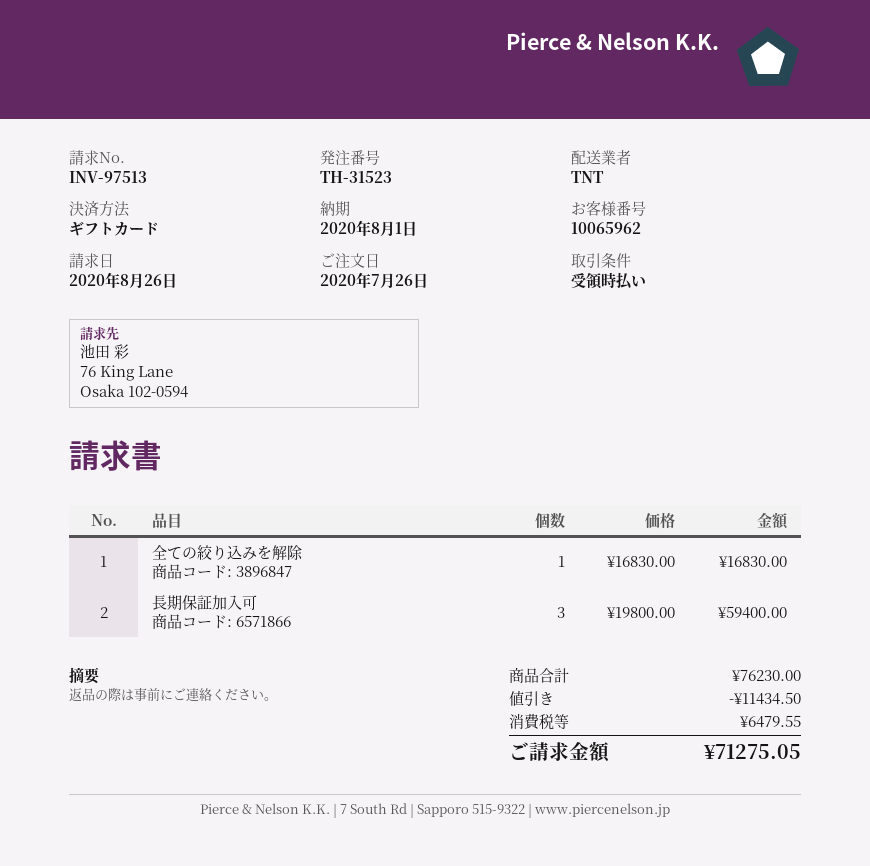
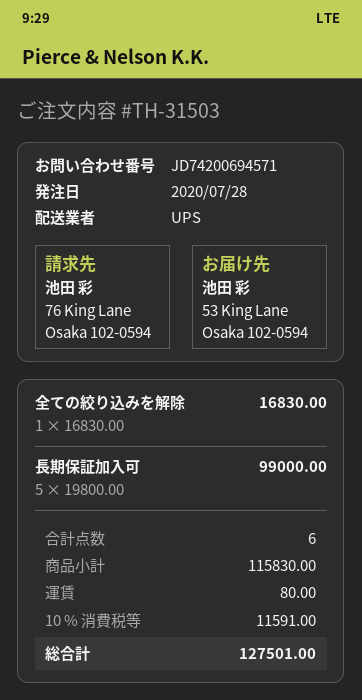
order number: TH-31523 -> TH-31503
order date: 2020-07-26 -> 2020-07-28
shipping method: TNT -> UPS
長期保証加入可: 3 x 19800.00 = 59400.00 -> 5 x 19800.00 = 99000.00
subtotal: 76230.00 -> 115830.00
discount: 11434.50 -> none
shipping: none -> 80.00
tax: 6479.55 -> 11591.00
total: 71275.05 -> 127501.00

